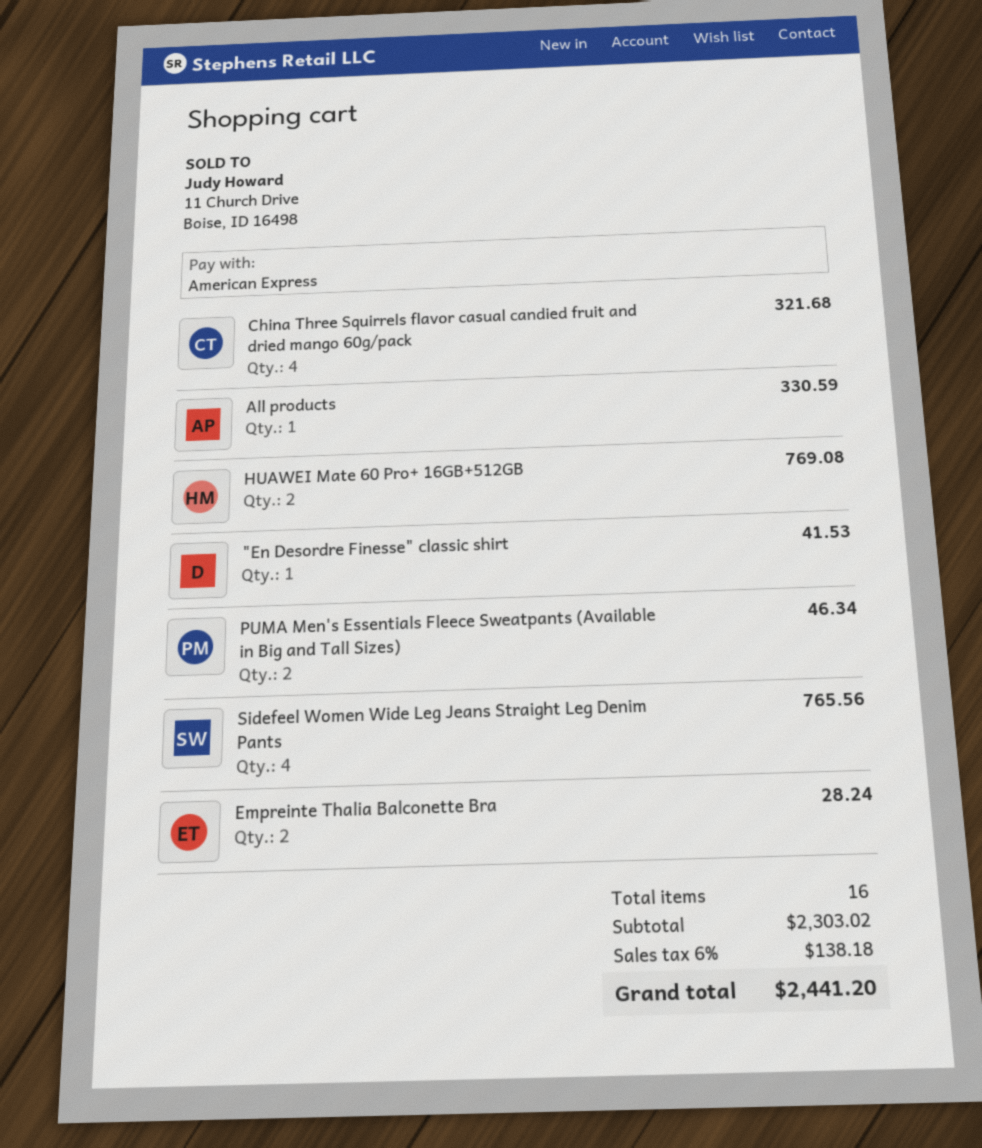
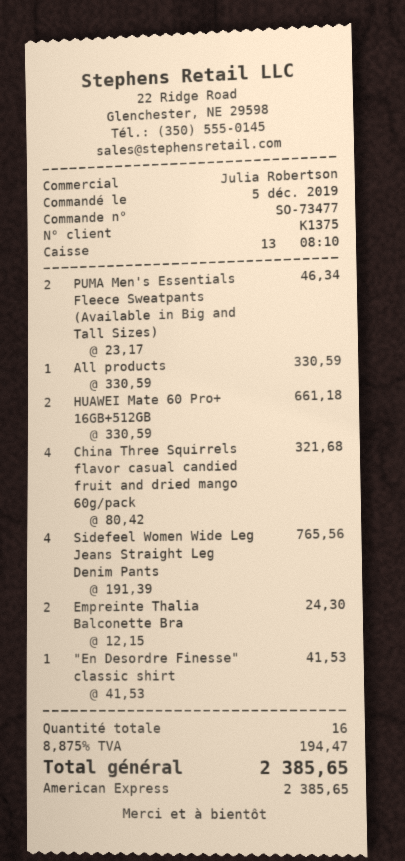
HUAWEI Mate 60 Pro+ 16GB+512GB: 2 for 769.08 -> 2 for 661.18
Empreinte Thalia Balconette Bra: 2 for 28.24 -> 2 for 24.30
tax: 6% = 138.18 -> 8.875% = 194.47
total: 2441.20 -> 2385.65

